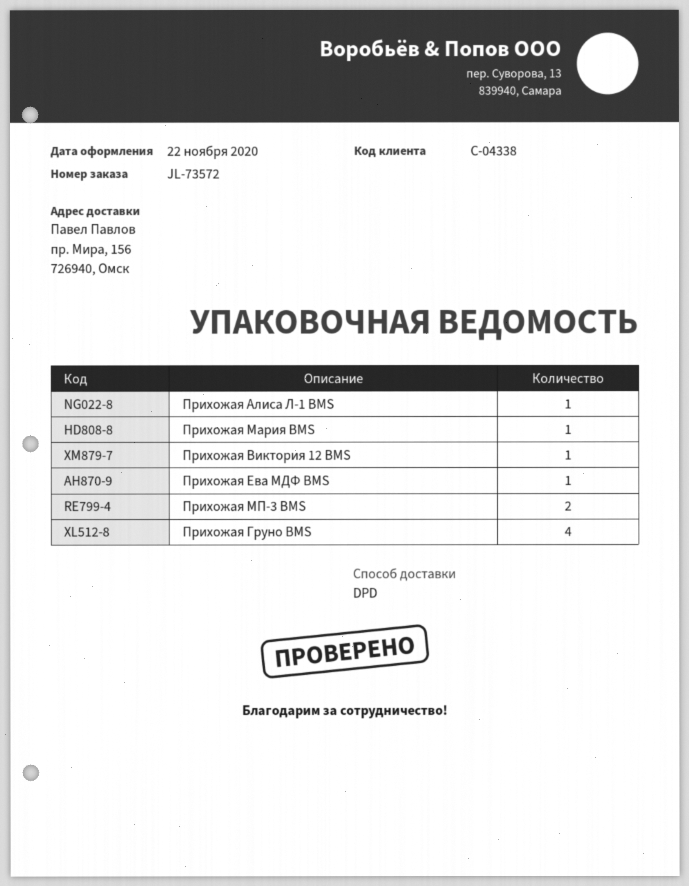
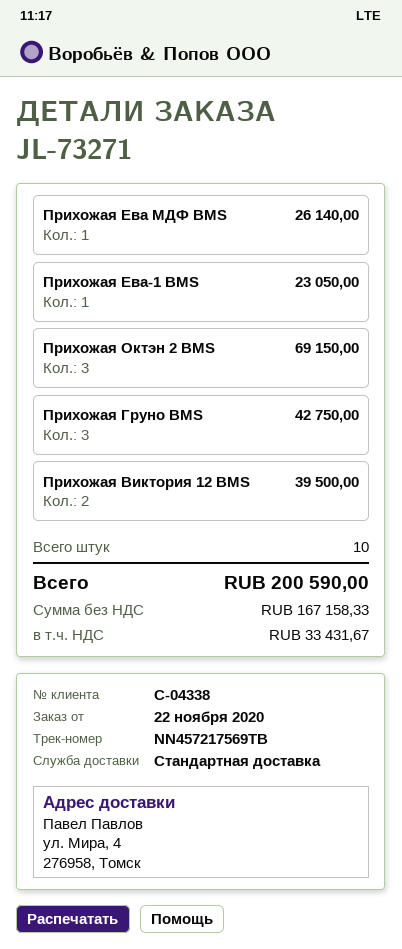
order number: JL-73572 -> JL-73271
shipping method: DPD -> standard
ship to: пр. Мира, 156, 726940, Омск -> ул. Мира, 4, 276958, Томск
Прихожая Алиса Л-1 BMS: 1 -> none
Прихожая Мария BMS: 1 -> none
Прихожая Виктория 12 BMS: 1 -> 2
Прихожая МП-3 BMS: 2 -> none
Прихожая Груно BMS: 4 -> 3
Прихожая Ева-1 BMS: none -> 1
Прихожая Октэн 2 BMS: none -> 3

